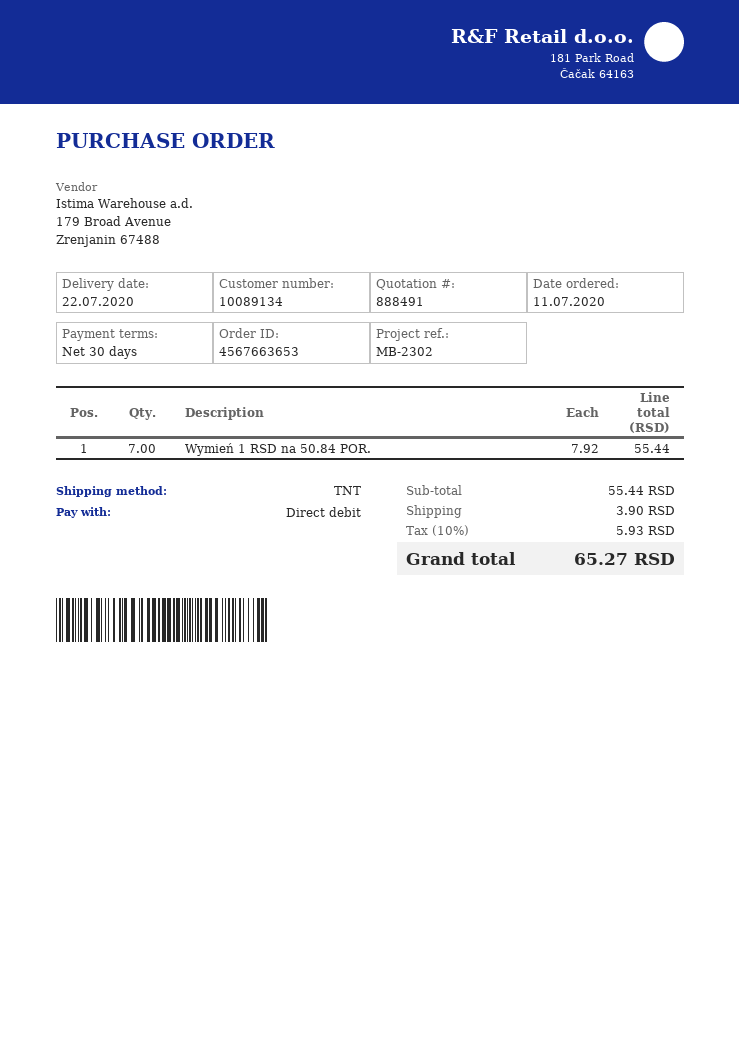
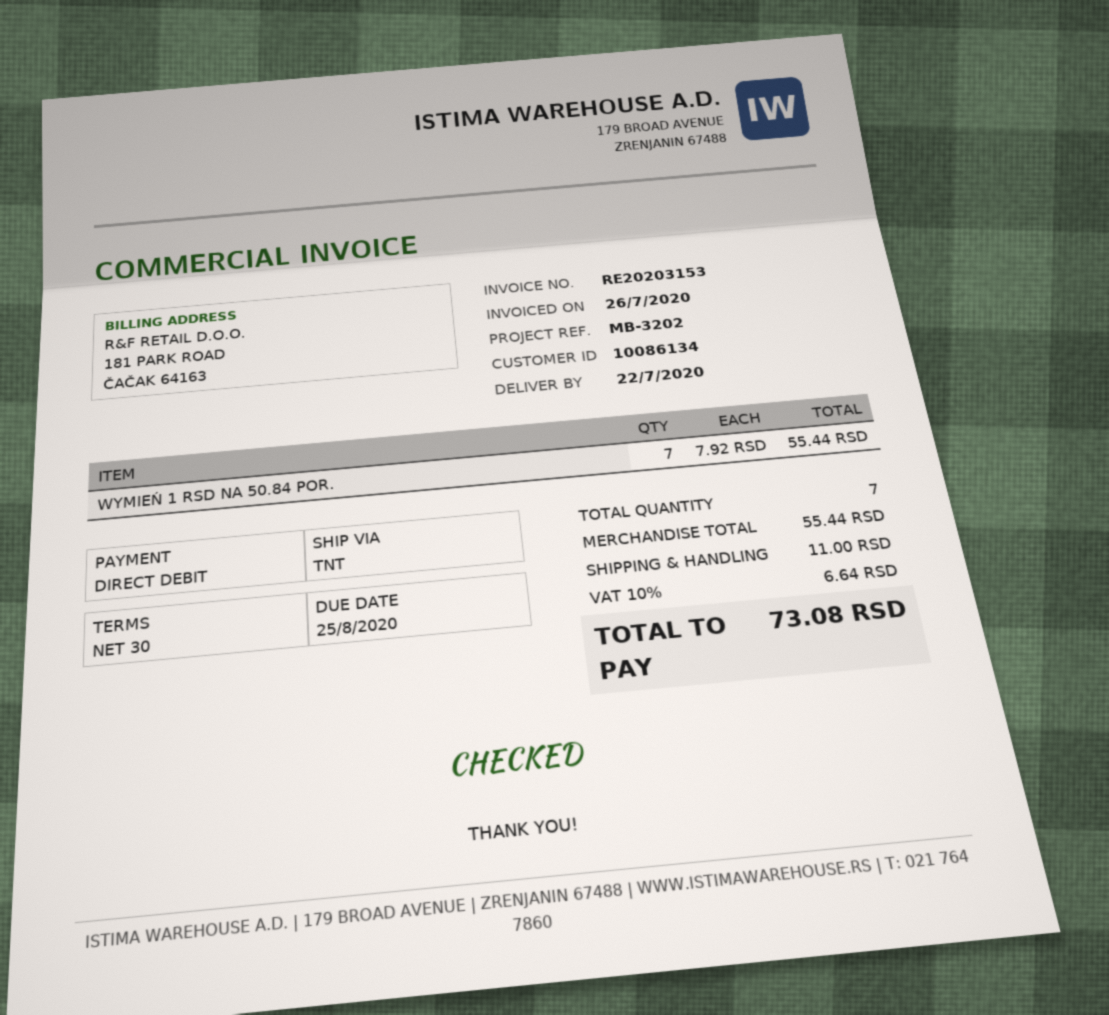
customer number: 10089134 -> 10086134
reference: MB-2302 -> MB-3202
shipping: 3.90 -> 11.00
tax: 10% = 5.93 -> 10% = 6.64
total: 65.27 -> 73.08

